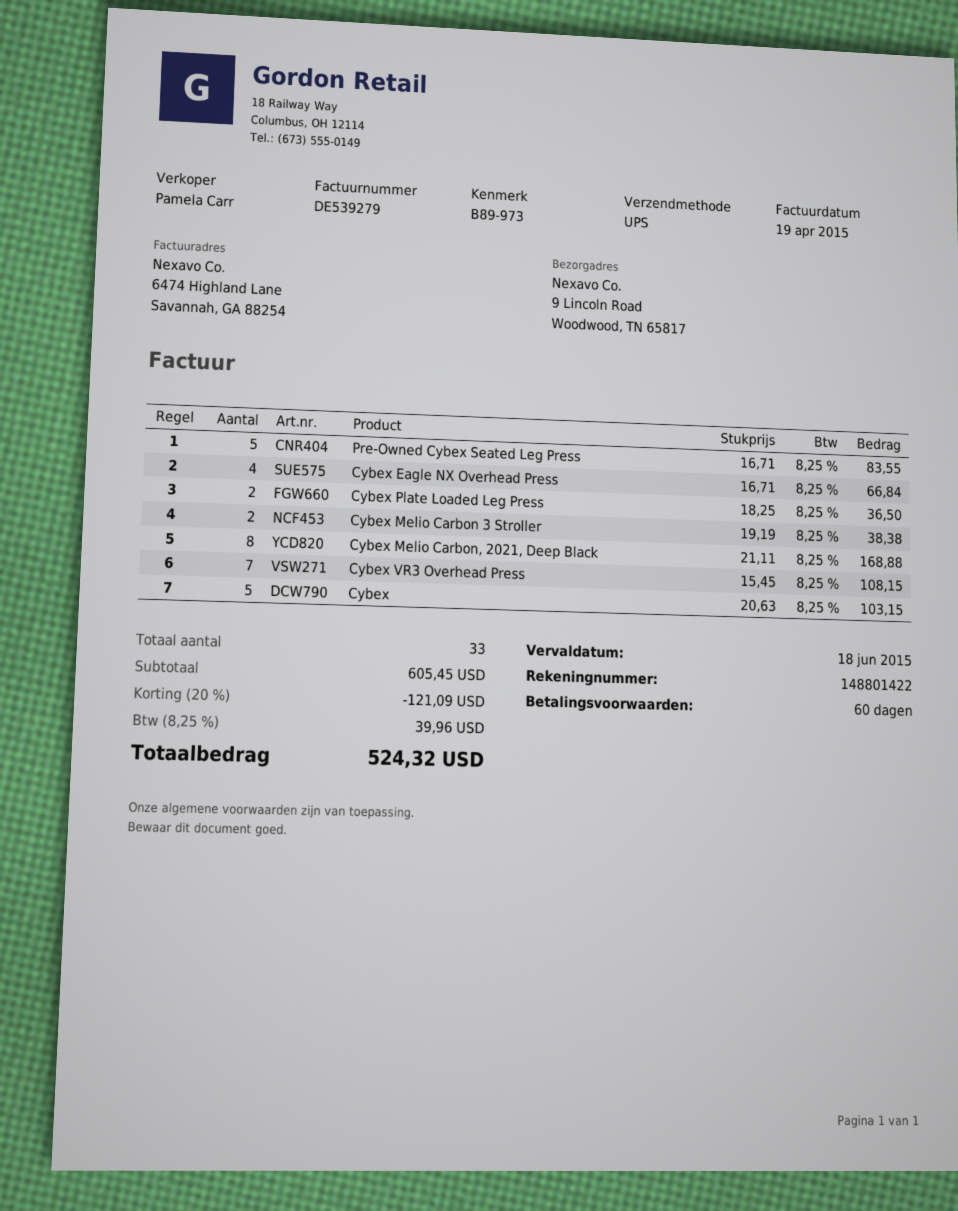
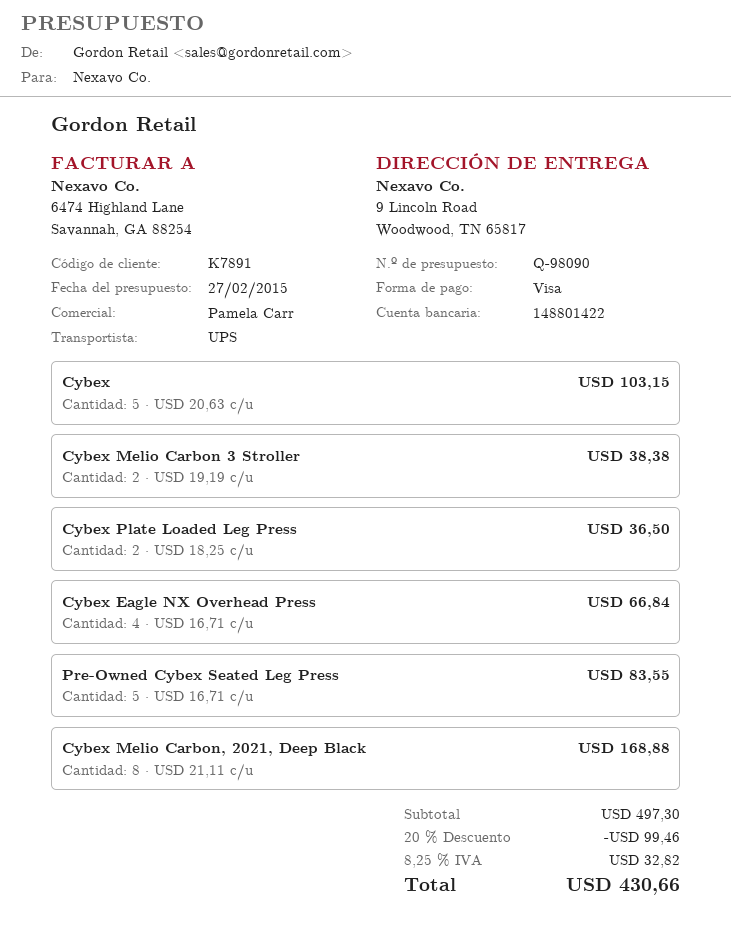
Cybex VR3 Overhead Press: 7 x 15.45 = 108.15 -> none
subtotal: 605.45 -> 497.30
discount: 20% = 121.09 -> 20% = 99.46
tax: 8.25% = 39.96 -> 8.25% = 32.82
total: 524.32 -> 430.66

